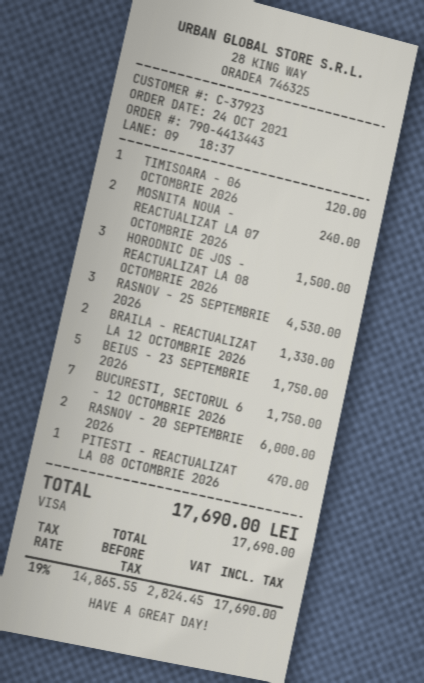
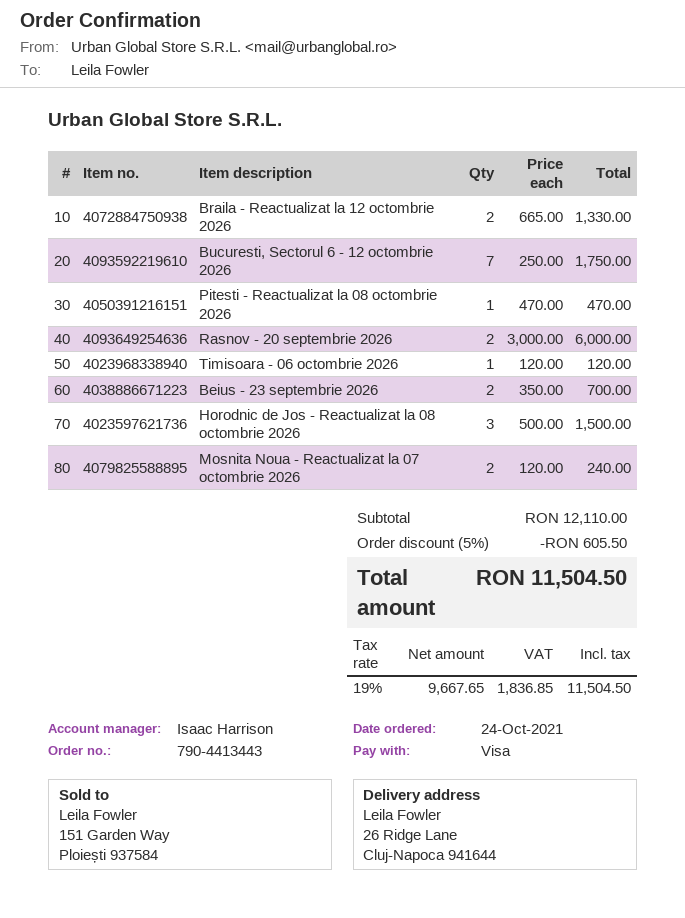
RASNOV - 25 SEPTEMBRIE 2026: 3 for 4530.00 -> none
BEIUS - 23 SEPTEMBRIE 2026: 5 for 1750.00 -> 2 for 700.00
discount: none -> 5% = 605.50
net: 14865.55 -> 9667.65
tax: 19% = 2824.45 -> 19% = 1836.85
total: 17690.00 -> 11504.50

